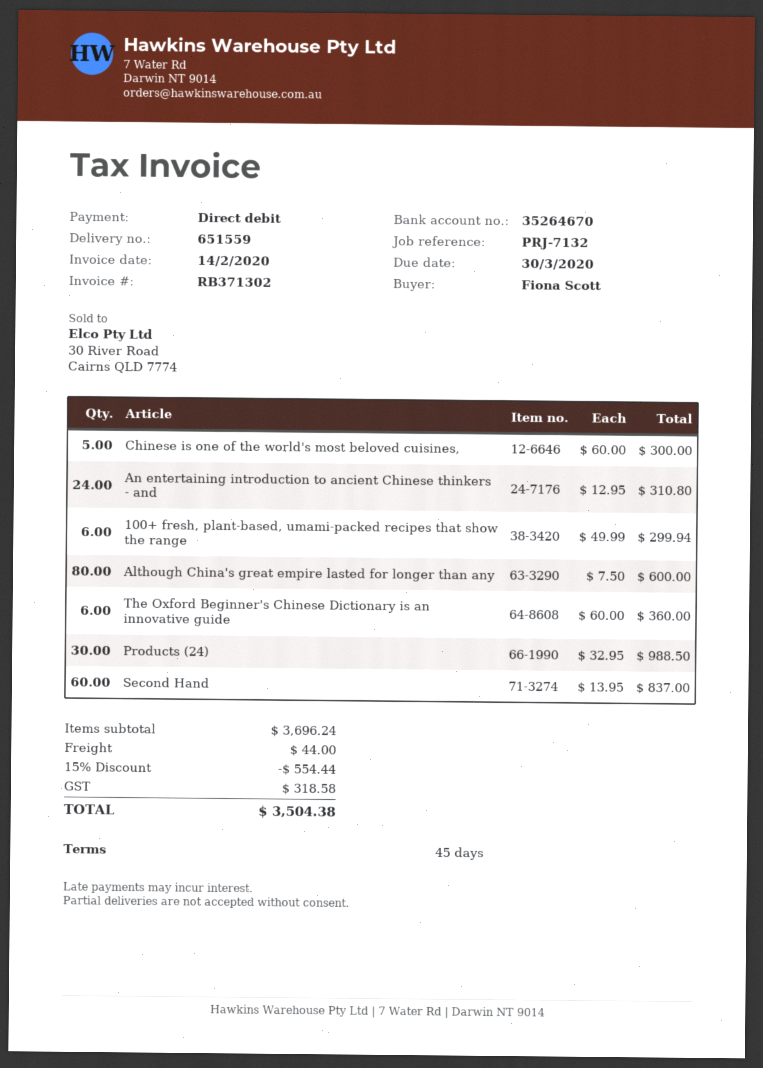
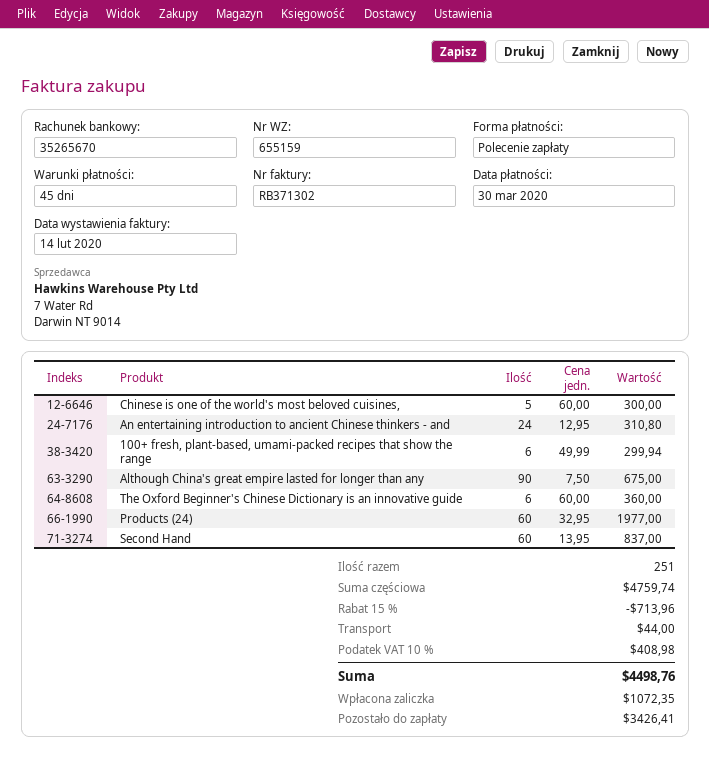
delivery note number: 651559 -> 655159
bank account: 35264670 -> 35265670
Although China's great empire lasted for longer than any: 80 x 7.50 = 600.00 -> 90 x 7.50 = 675.00
Products (24): 30 x 32.95 = 988.50 -> 60 x 32.95 = 1977.00
subtotal: 3696.24 -> 4759.74
discount: 15% = 554.44 -> 15% = 713.96
tax: 318.58 -> 408.98
total: 3504.38 -> 4498.76

